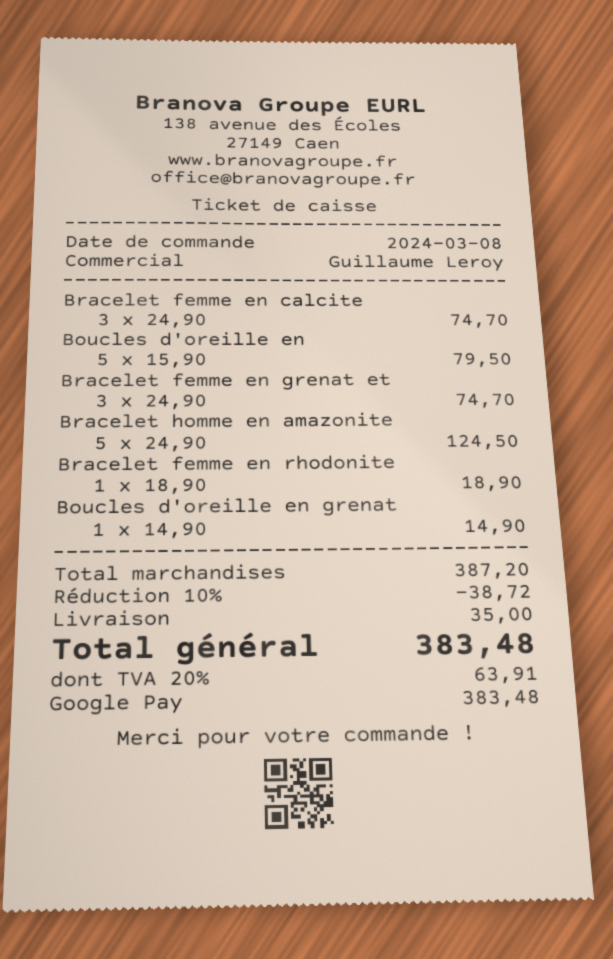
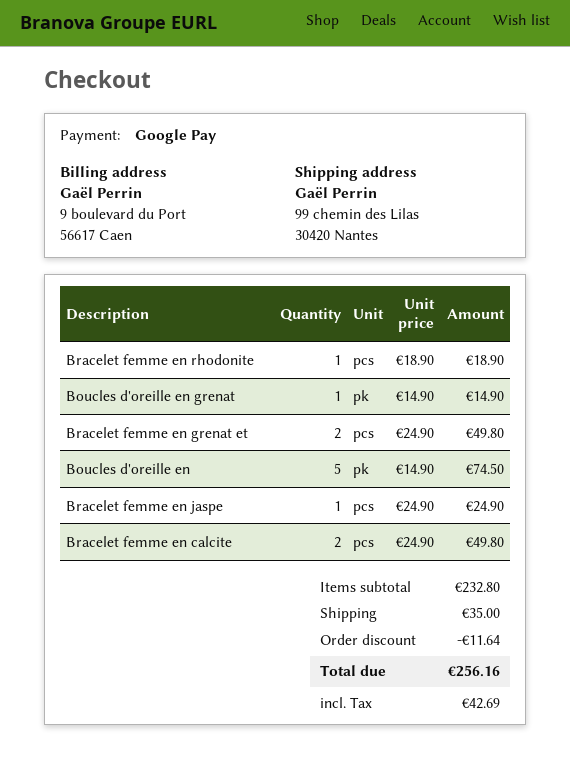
Bracelet femme en calcite: 3 x 24.90 = 74.70 -> 2 x 24.90 = 49.80
Boucles d'oreille en: 5 x 15.90 = 79.50 -> 5 x 14.90 = 74.50
Bracelet femme en grenat et: 3 x 24.90 = 74.70 -> 2 x 24.90 = 49.80
Bracelet homme en amazonite: 5 x 24.90 = 124.50 -> none
Bracelet femme en jaspe: none -> 1 x 24.90 = 24.90
subtotal: 387.20 -> 232.80
discount: 38.72 -> 11.64
tax: 63.91 -> 42.69
total: 383.48 -> 256.16

